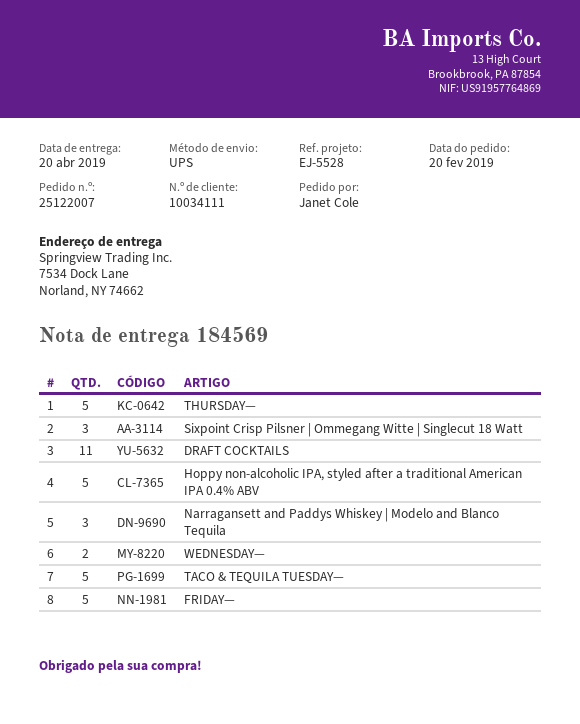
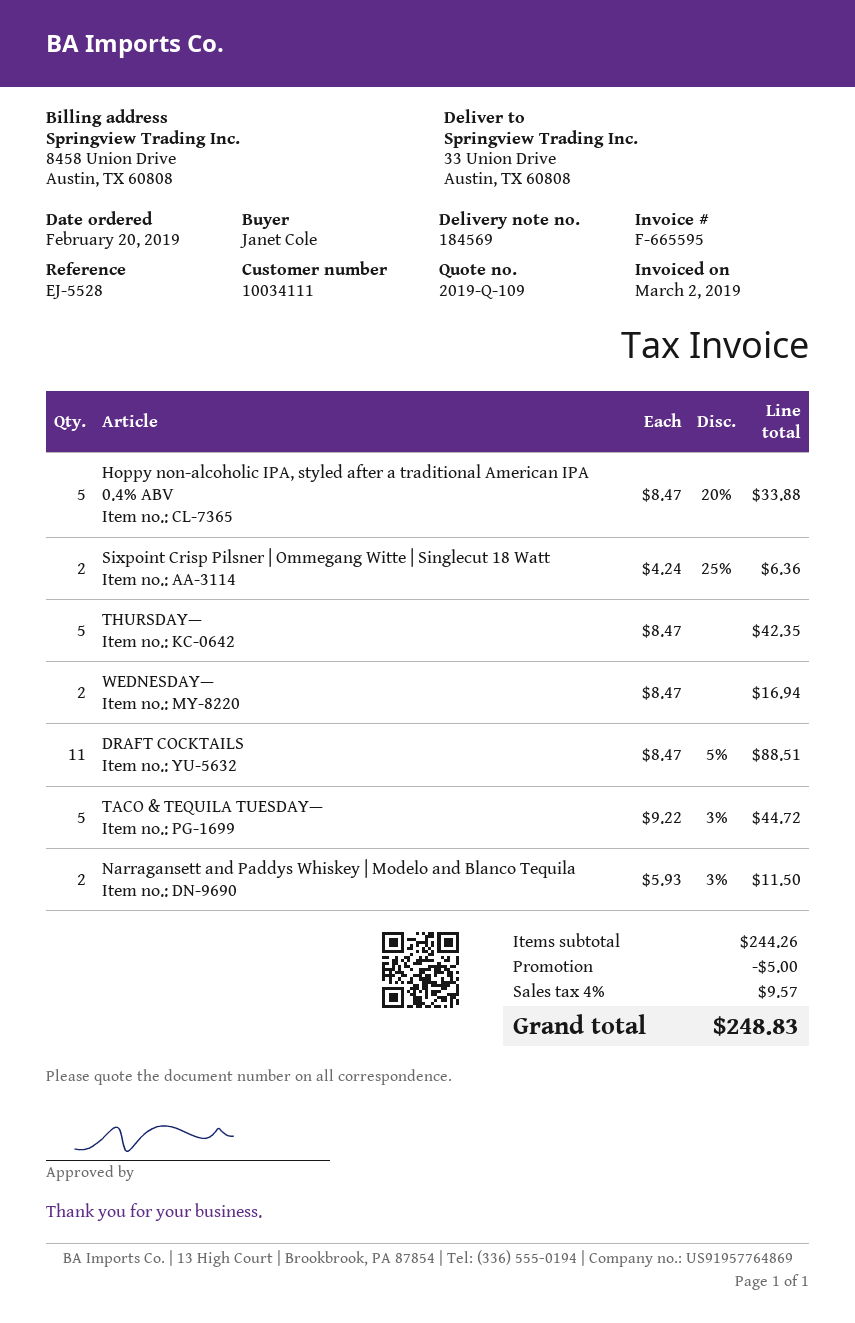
ship to: 7534 Dock Lane, Norland, NY 74662 -> 33 Union Drive, Austin, TX 60808
Sixpoint Crisp Pilsner | Ommegang Witte | Singlecut 18 Watt: 3 -> 2
Narragansett and Paddys Whiskey | Modelo and Blanco Tequila: 3 -> 2
FRIDAY—: 5 -> none

